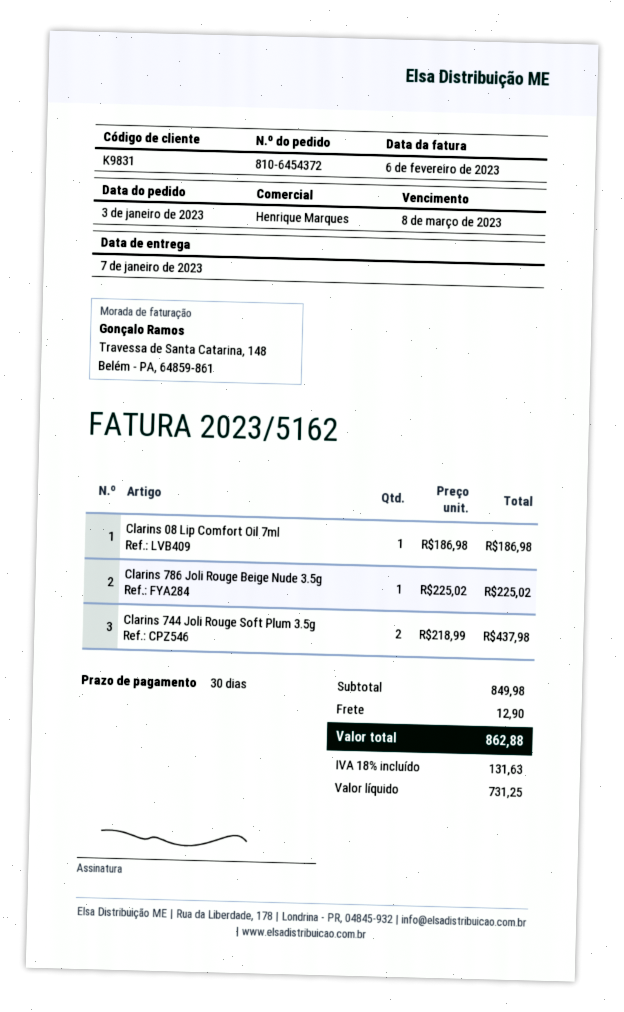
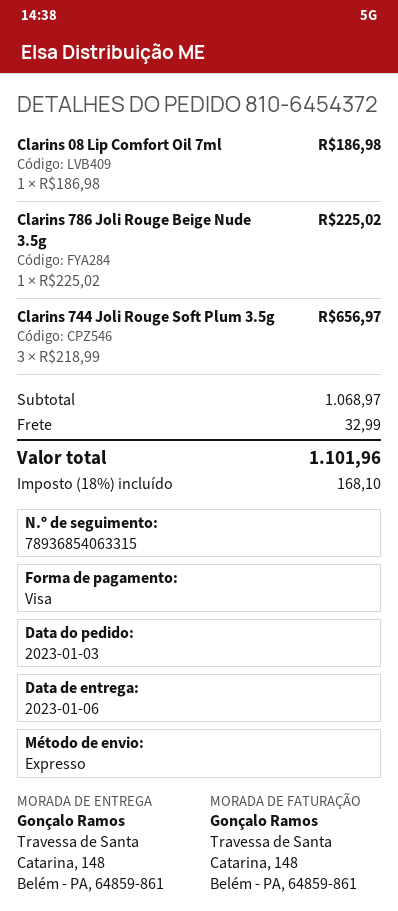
delivery date: 2023-01-07 -> 2023-01-06
Clarins 744 Joli Rouge Soft Plum 3.5g: 2 x 218.99 = 437.98 -> 3 x 218.99 = 656.97
subtotal: 849.98 -> 1068.97
shipping: 12.90 -> 32.99
tax: 18% = 131.63 -> 18% = 168.10
total: 862.88 -> 1101.96

